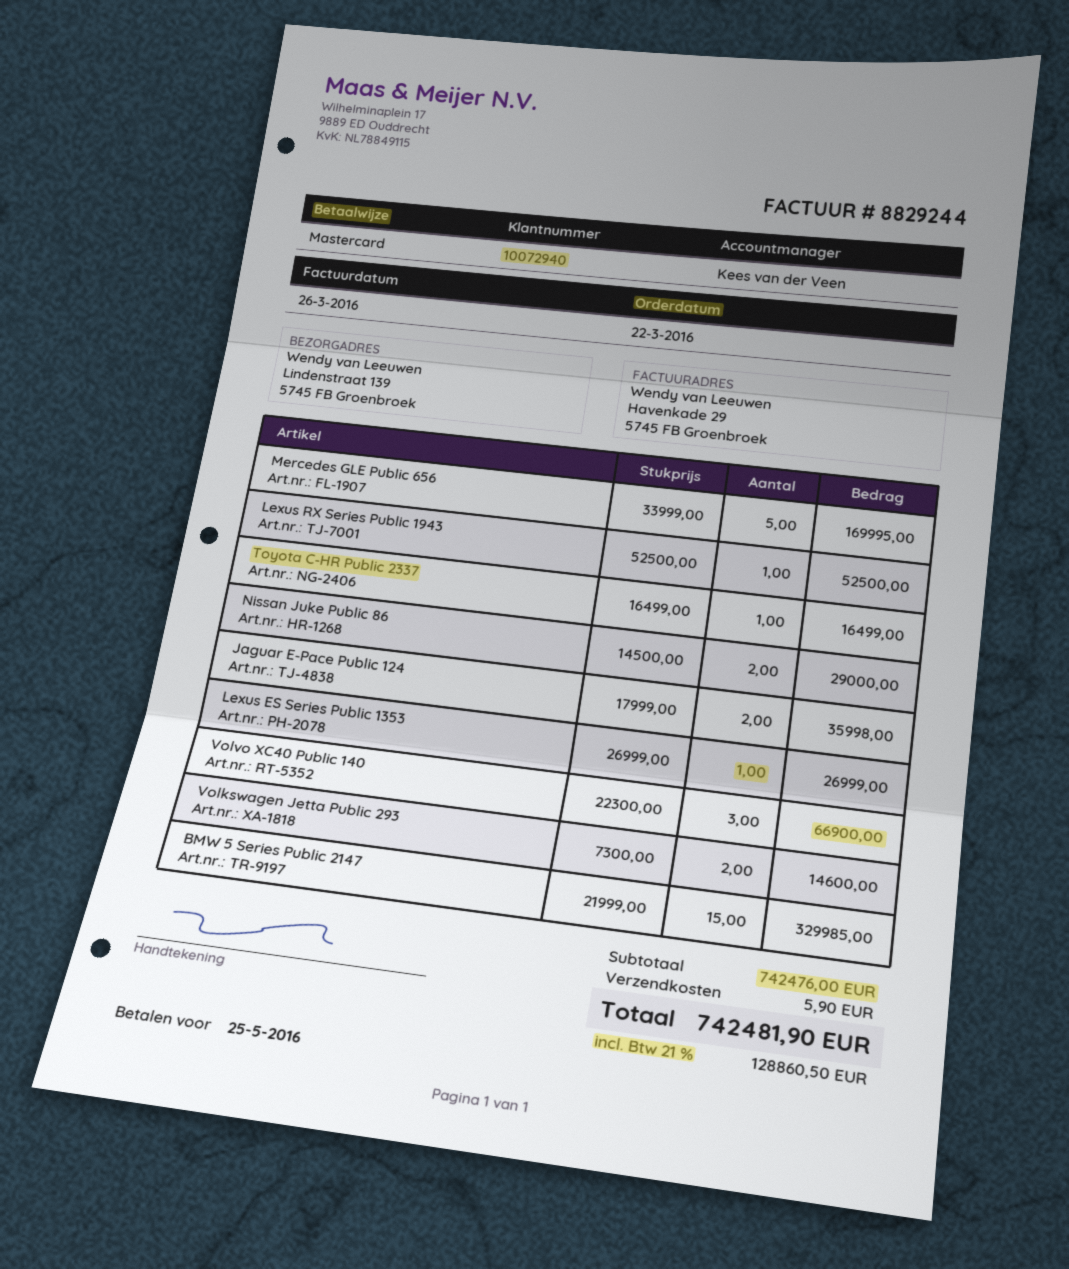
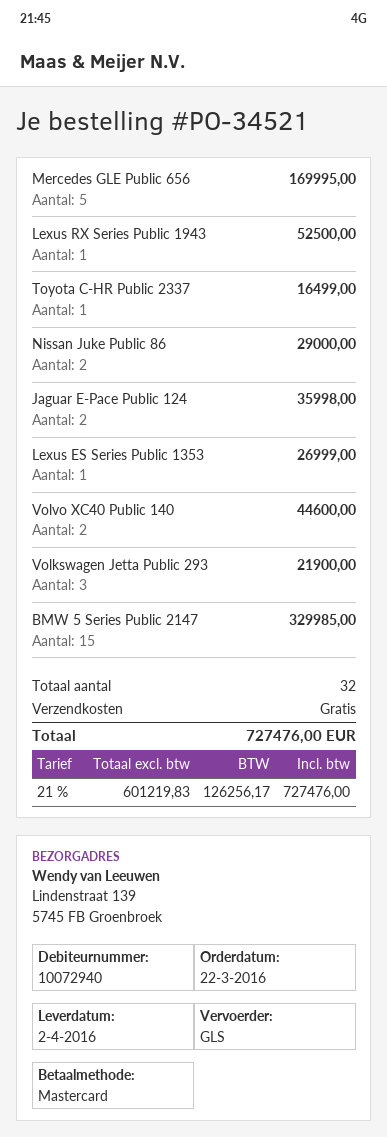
Volvo XC40 Public 140: 3 for 66900.00 -> 2 for 44600.00
Volkswagen Jetta Public 293: 2 for 14600.00 -> 3 for 21900.00
shipping: 5.90 -> 0.00
tax: 21% = 128860.50 -> 21% = 126256.17
total: 742481.90 -> 727476.00

